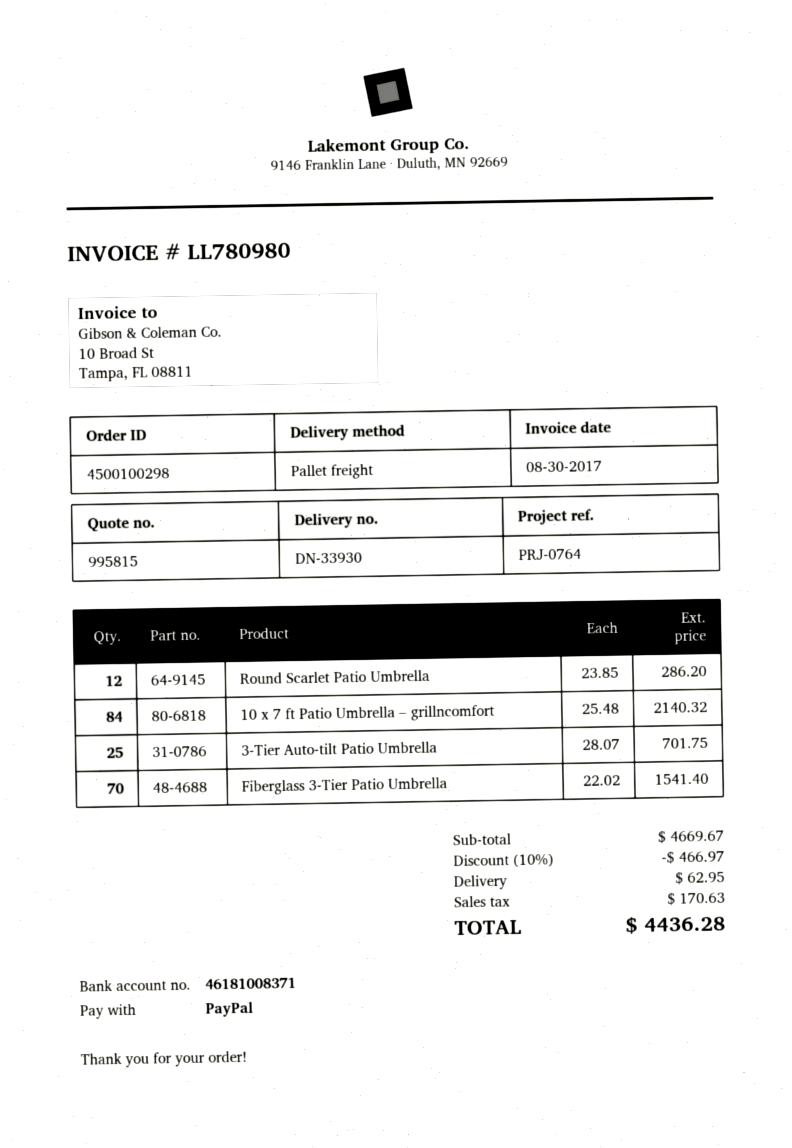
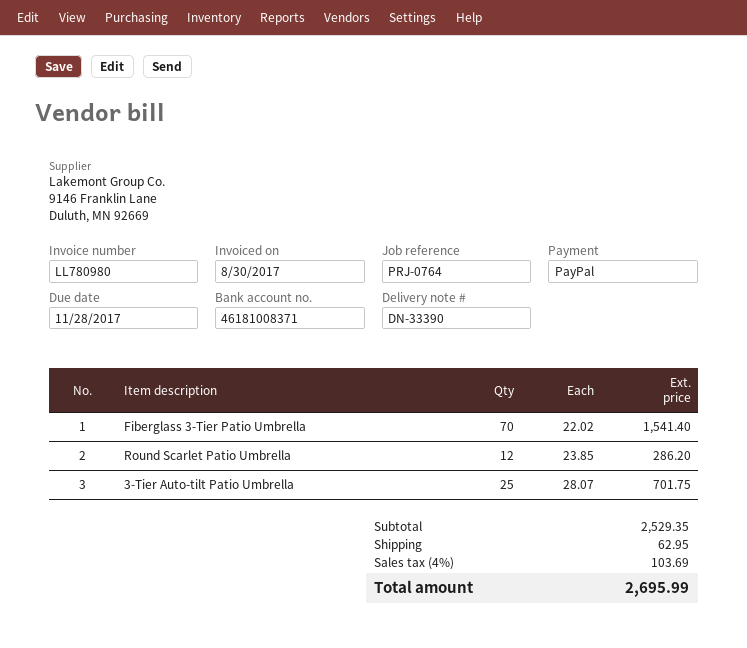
delivery note number: DN-33930 -> DN-33390
10 x 7 ft Patio Umbrella – grillncomfort: 84 x 25.48 = 2140.32 -> none
subtotal: 4669.67 -> 2529.35
discount: 10% = 466.97 -> none
tax: 170.63 -> 103.69
total: 4436.28 -> 2695.99

